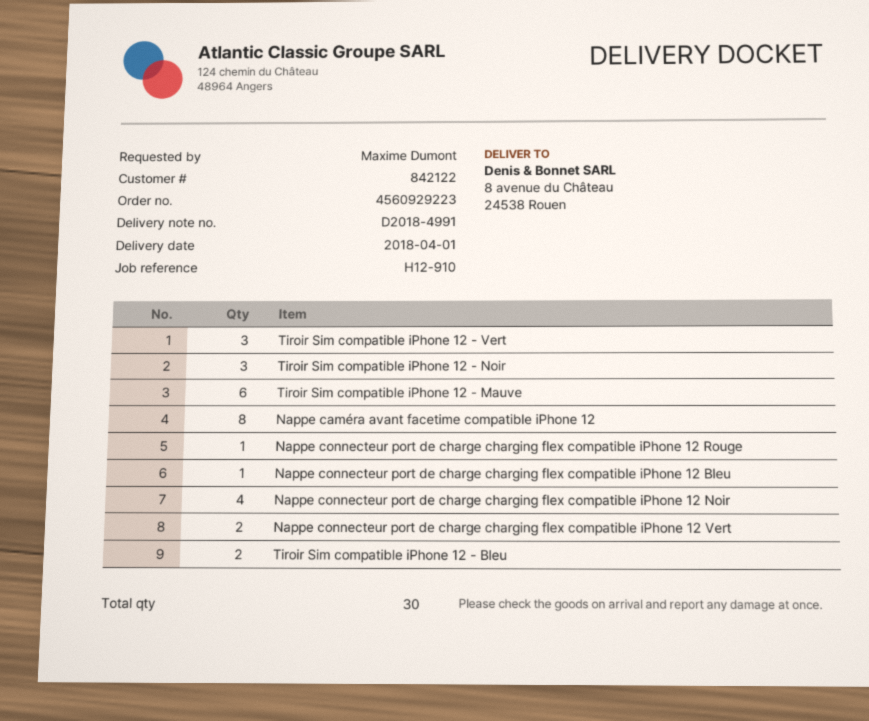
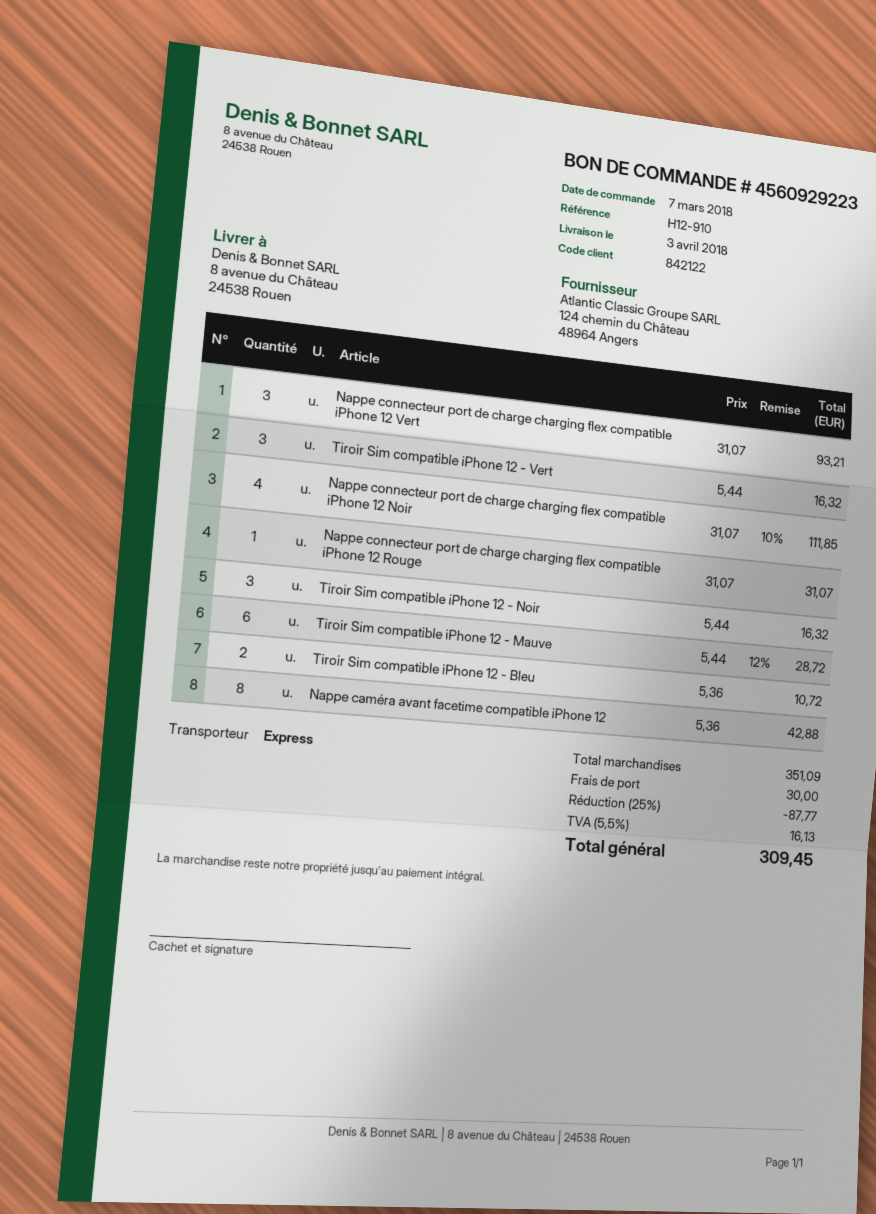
delivery date: 2018-04-01 -> 2018-04-03
Nappe connecteur port de charge charging flex compatible iPhone 12 Bleu: 1 -> none
Nappe connecteur port de charge charging flex compatible iPhone 12 Vert: 2 -> 3

